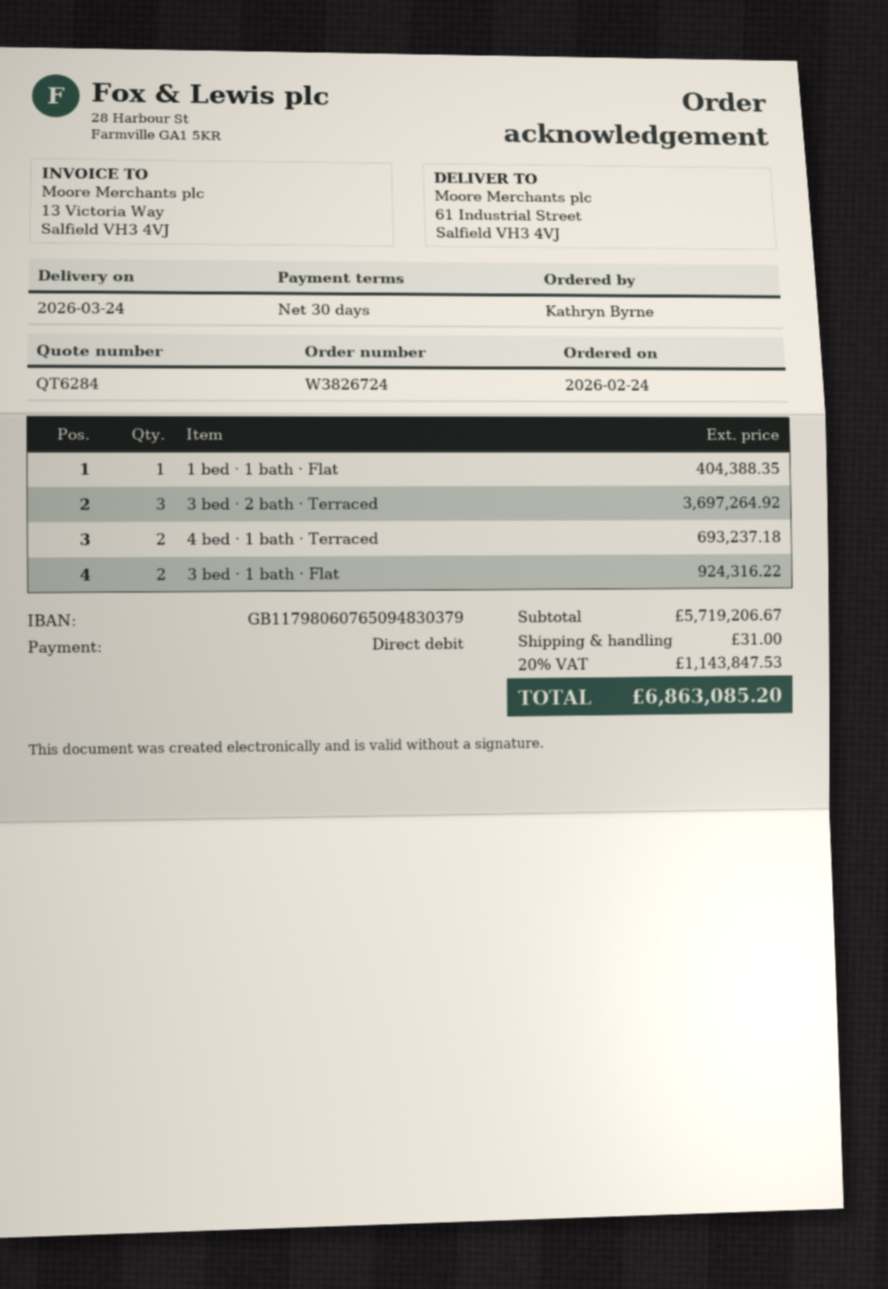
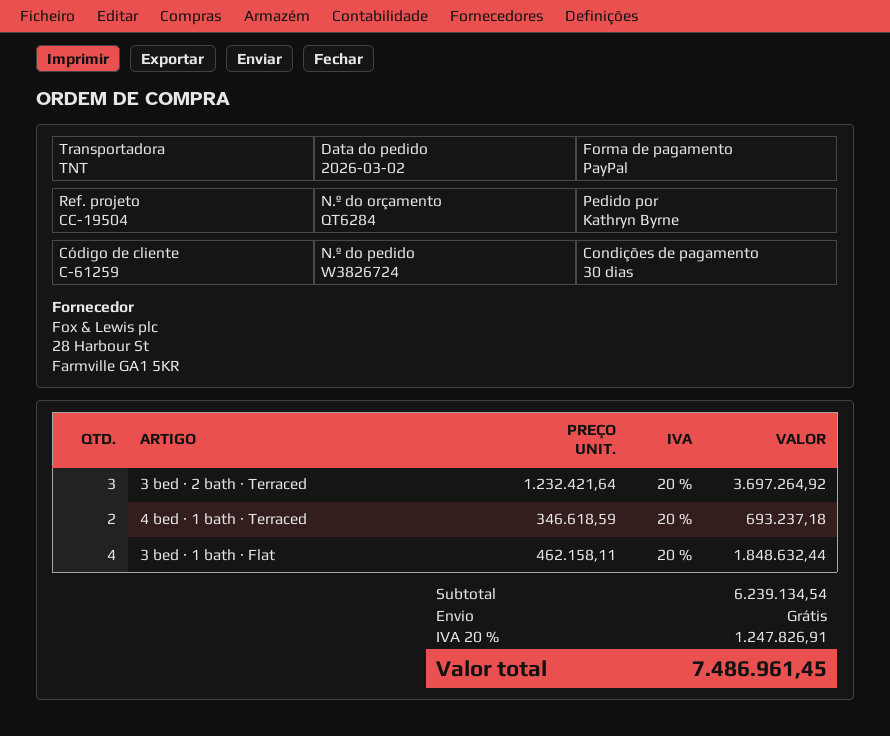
order date: 2026-02-24 -> 2026-03-02
payment method: direct debit -> PayPal
1 bed · 1 bath · Flat: 1 for 404388.35 -> none
3 bed · 1 bath · Flat: 2 for 924316.22 -> 4 for 1848632.44
subtotal: 5719206.67 -> 6239134.54
shipping: 31.00 -> 0.00
tax: 20% = 1143847.53 -> 20% = 1247826.91
total: 6863085.20 -> 7486961.45

